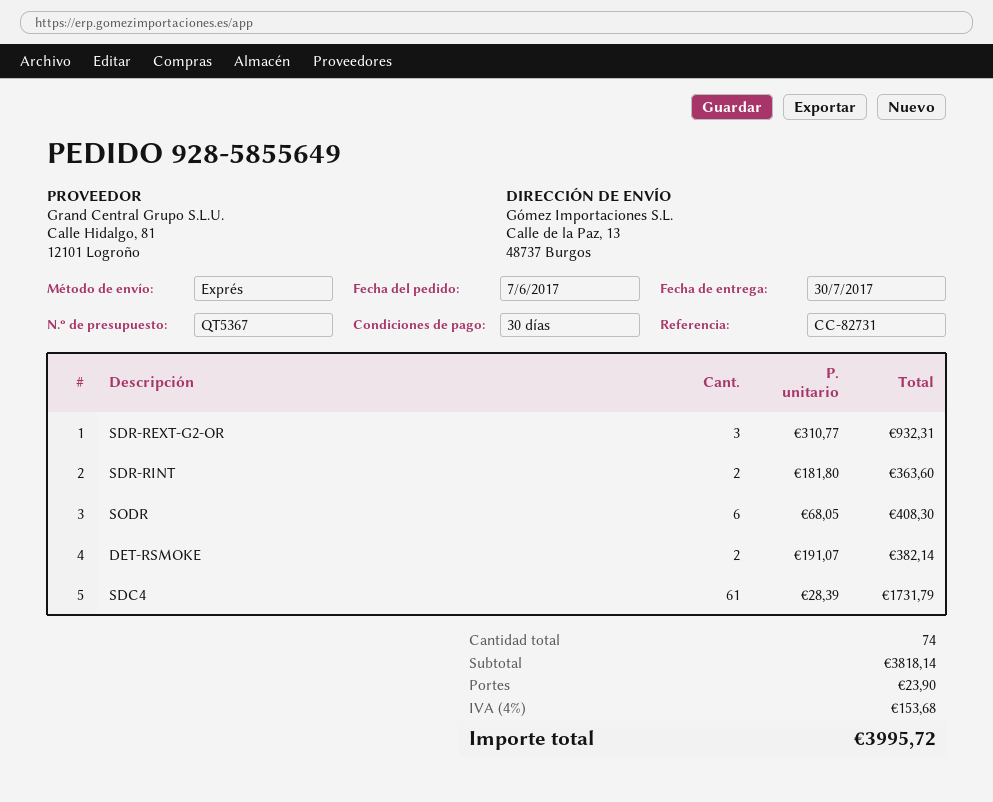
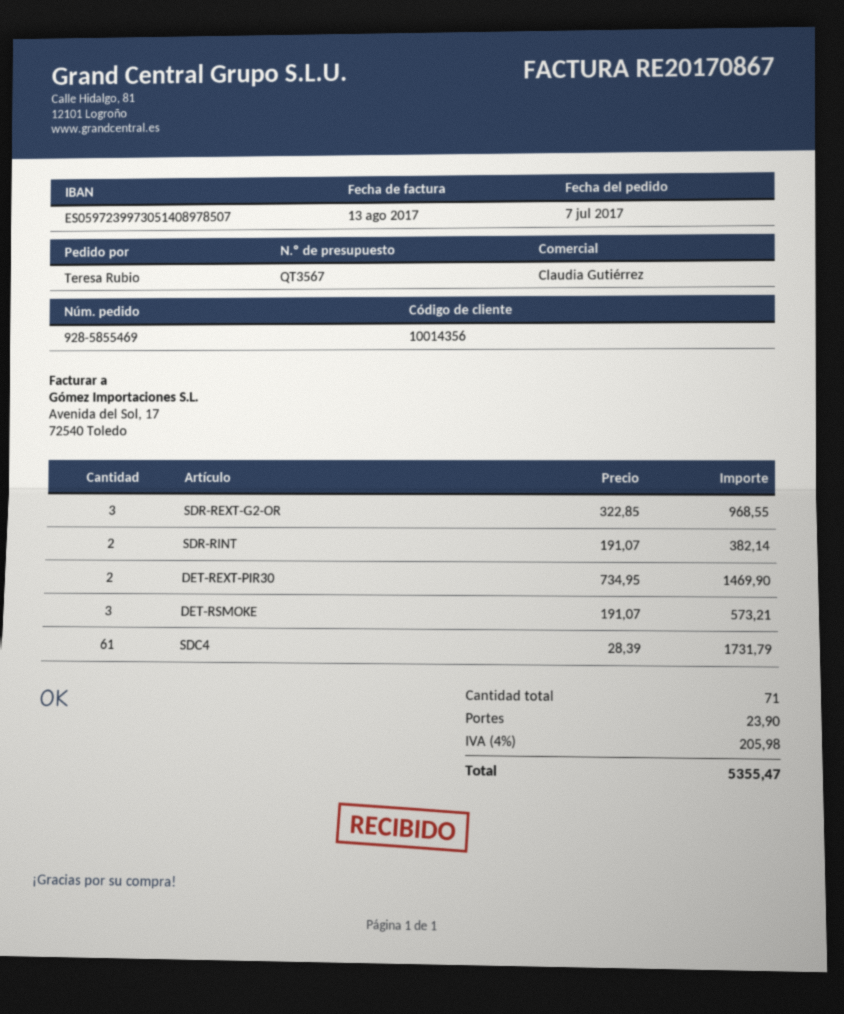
quote number: QT5367 -> QT3567
order number: 928-5855649 -> 928-5855469
order date: 2017-06-07 -> 2017-07-07
SDR-REXT-G2-OR: 3 x 310.77 = 932.31 -> 3 x 322.85 = 968.55
SDR-RINT: 2 x 181.80 = 363.60 -> 2 x 191.07 = 382.14
SODR: 6 x 68.05 = 408.30 -> none
DET-RSMOKE: 2 x 191.07 = 382.14 -> 3 x 191.07 = 573.21
DET-REXT-PIR30: none -> 2 x 734.95 = 1469.90
total quantity: 74 -> 71
tax: 4% = 153.68 -> 4% = 205.98
total: 3995.72 -> 5355.47

